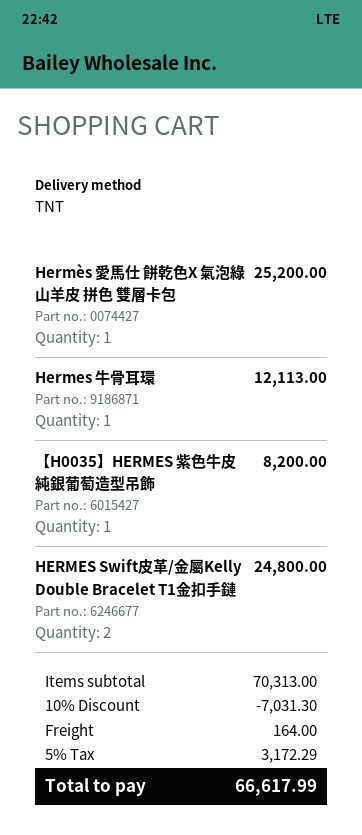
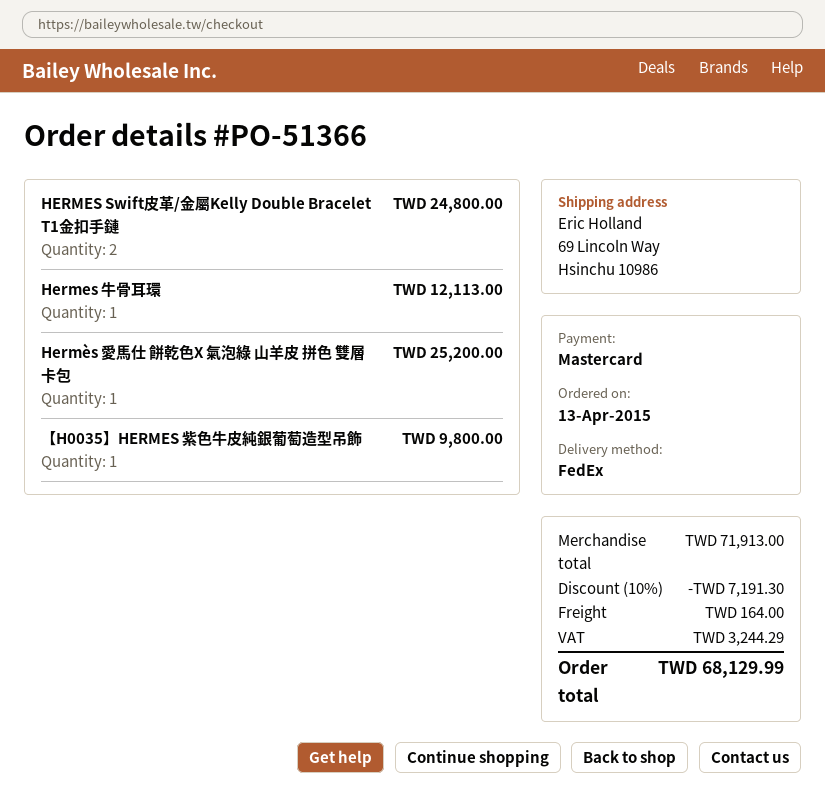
shipping method: TNT -> FedEx
【H0035】HERMES 紫色牛皮純銀葡萄造型吊飾: 1 for 8200.00 -> 1 for 9800.00
subtotal: 70313.00 -> 71913.00
discount: 10% = 7031.30 -> 10% = 7191.30
tax: 3172.29 -> 3244.29
total: 66617.99 -> 68129.99

